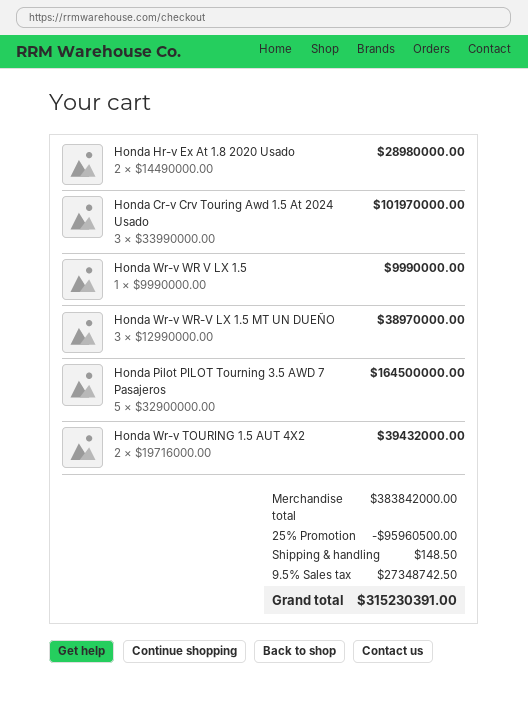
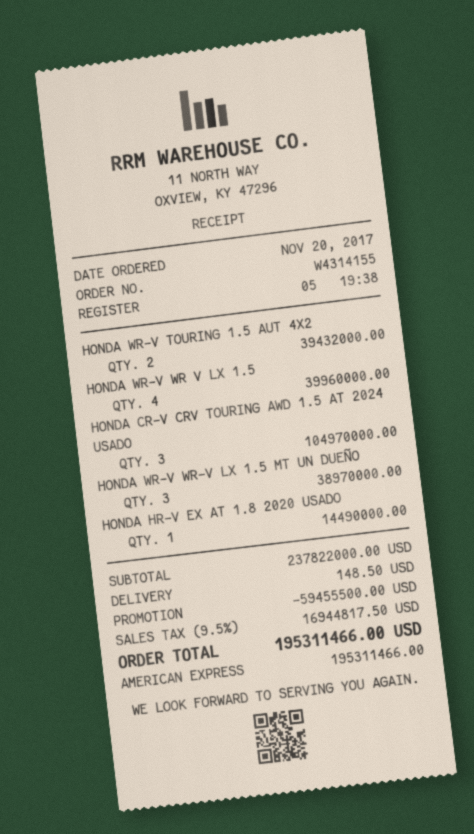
Honda Hr-v Ex At 1.8 2020 Usado: 2 for 28980000.00 -> 1 for 14490000.00
Honda Cr-v Crv Touring Awd 1.5 At 2024 Usado: 3 for 101970000.00 -> 3 for 104970000.00
Honda Wr-v WR V LX 1.5: 1 for 9990000.00 -> 4 for 39960000.00
Honda Pilot PILOT Tourning 3.5 AWD 7 Pasajeros: 5 for 164500000.00 -> none
subtotal: 383842000.00 -> 237822000.00
discount: 95960500.00 -> 59455500.00
tax: 9.5% = 27348742.50 -> 9.5% = 16944817.50
total: 315230391.00 -> 195311466.00

